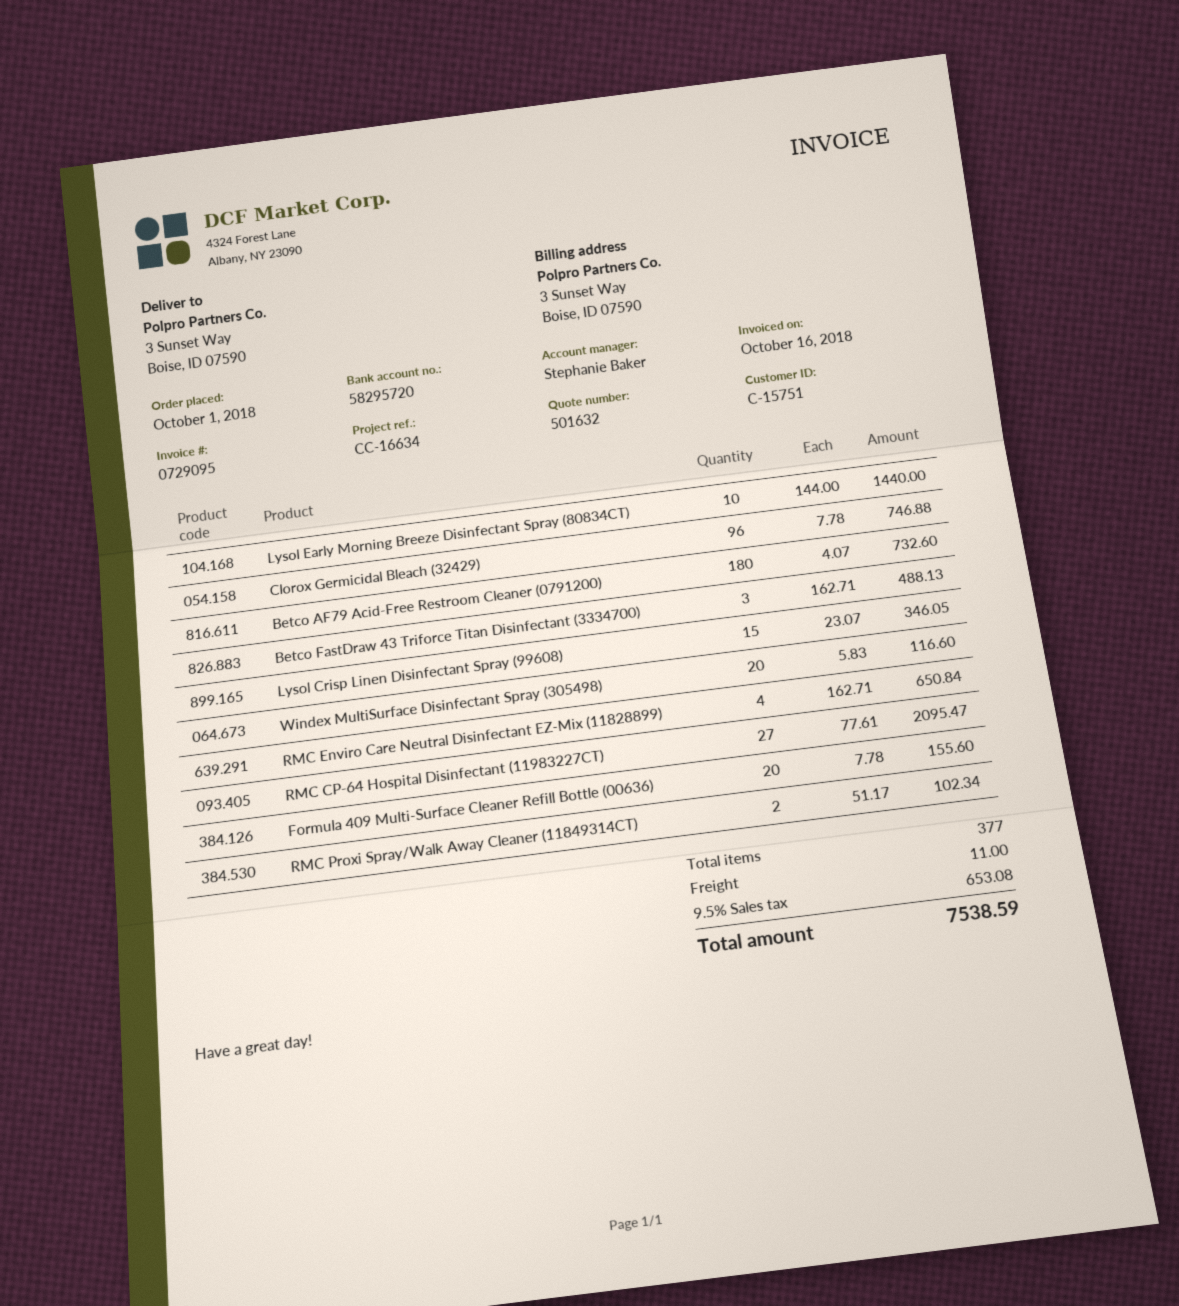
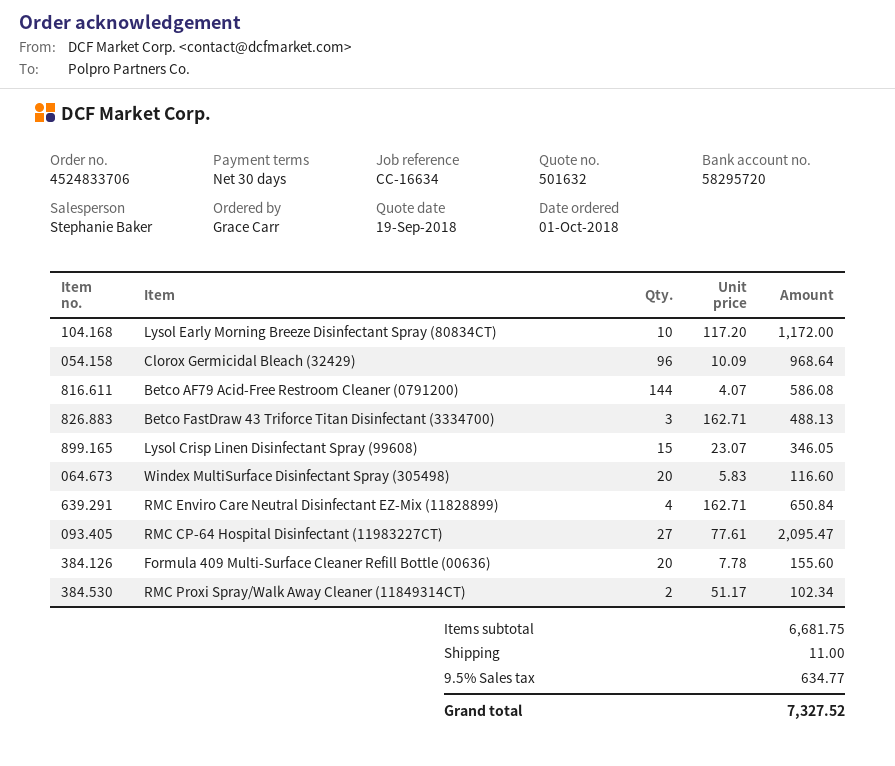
Lysol Early Morning Breeze Disinfectant Spray (80834CT): 10 x 144.00 = 1440.00 -> 10 x 117.20 = 1172.00
Clorox Germicidal Bleach (32429): 96 x 7.78 = 746.88 -> 96 x 10.09 = 968.64
Betco AF79 Acid-Free Restroom Cleaner (0791200): 180 x 4.07 = 732.60 -> 144 x 4.07 = 586.08
tax: 9.5% = 653.08 -> 9.5% = 634.77
total: 7538.59 -> 7327.52

